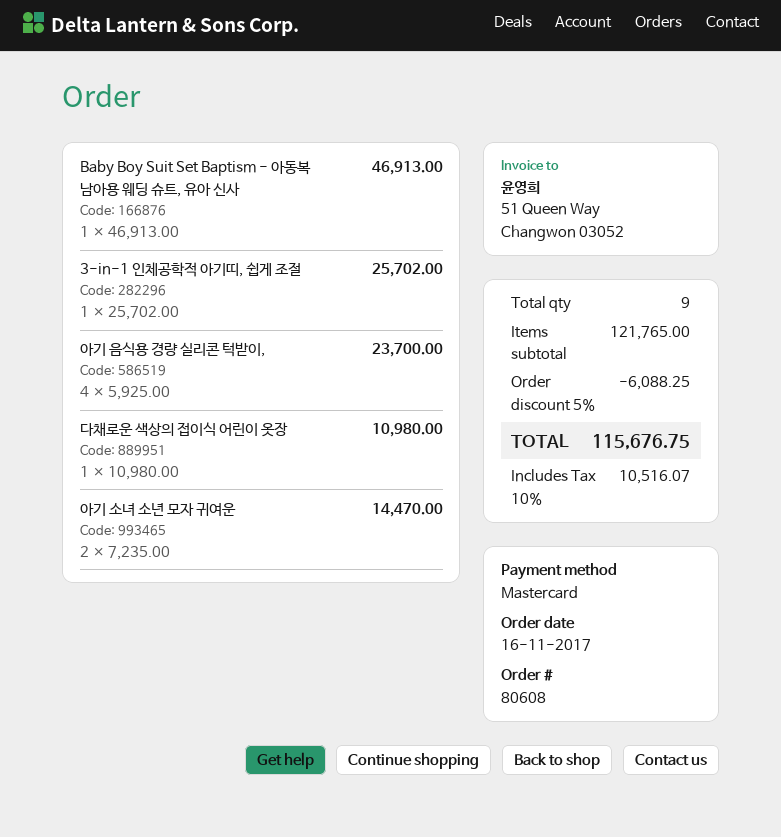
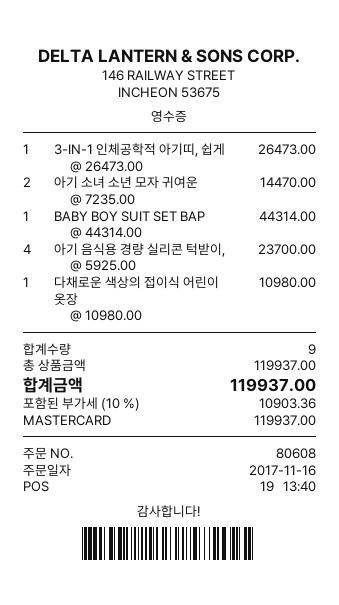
Baby Boy Suit Set Baptism - 아동복 남아용 웨딩 슈트, 유아 신사: 1 x 46913.00 = 46913.00 -> 1 x 44314.00 = 44314.00
3-in-1 인체공학적 아기띠, 쉽게 조절: 1 x 25702.00 = 25702.00 -> 1 x 26473.00 = 26473.00
subtotal: 121765.00 -> 119937.00
discount: 5% = 6088.25 -> none
tax: 10% = 10516.07 -> 10% = 10903.36
total: 115676.75 -> 119937.00

